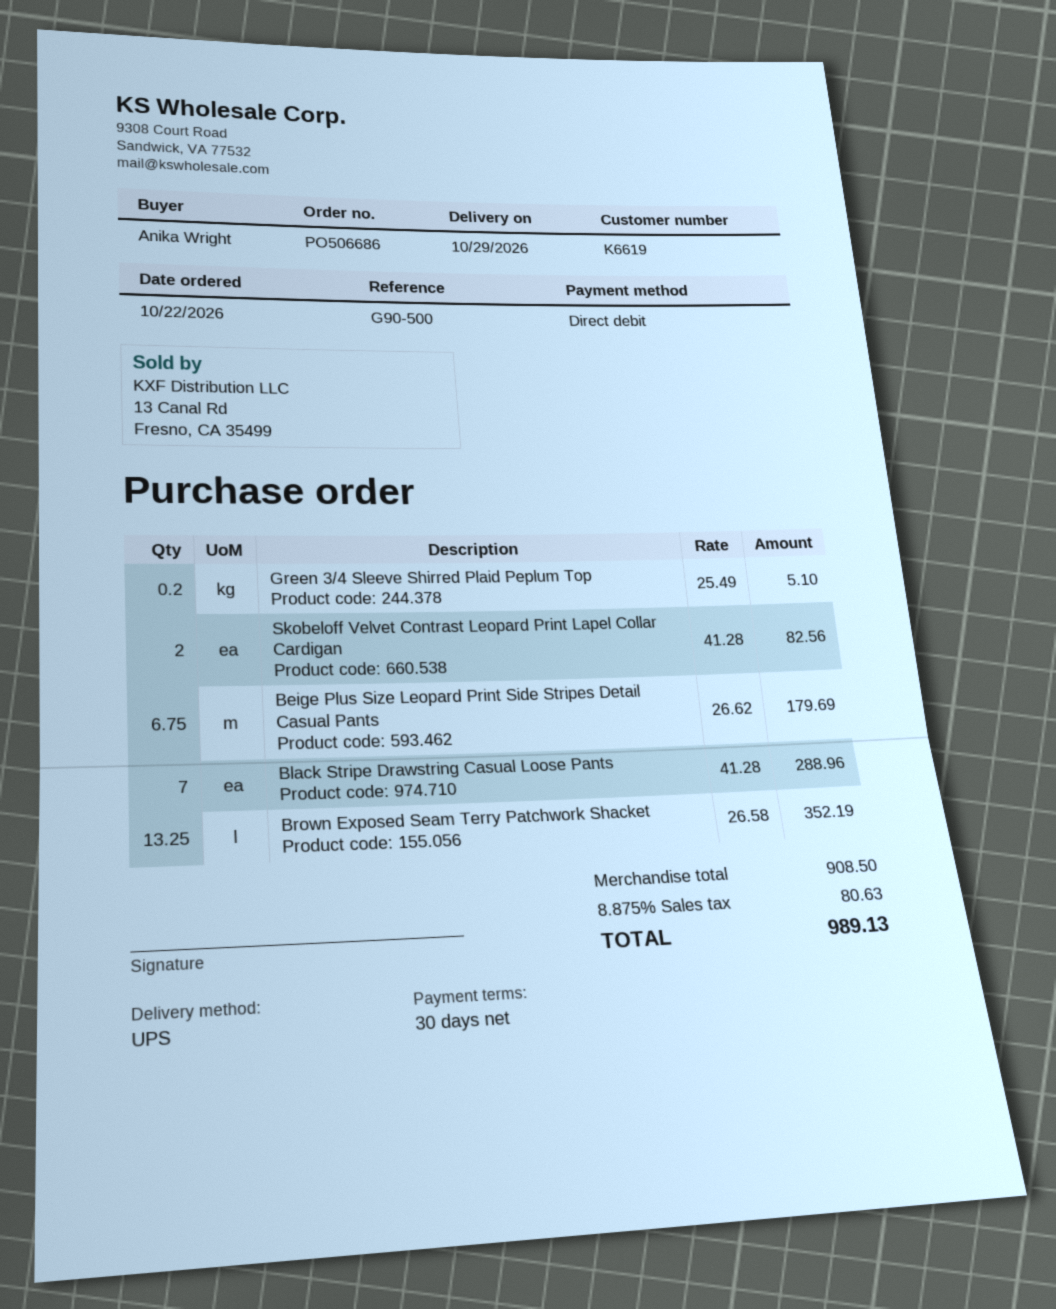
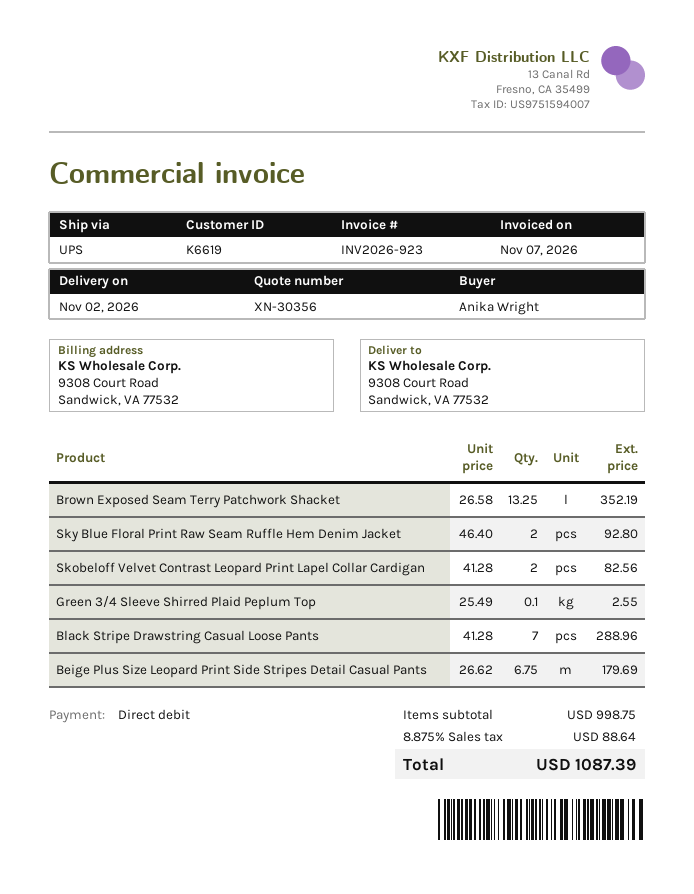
delivery date: 2026-10-29 -> 2026-11-02
Green 3/4 Sleeve Shirred Plaid Peplum Top: 0.2 x 25.49 = 5.10 -> 0.1 x 25.49 = 2.55
Sky Blue Floral Print Raw Seam Ruffle Hem Denim Jacket: none -> 2 x 46.40 = 92.80
subtotal: 908.50 -> 998.75
tax: 8.875% = 80.63 -> 8.875% = 88.64
total: 989.13 -> 1087.39

